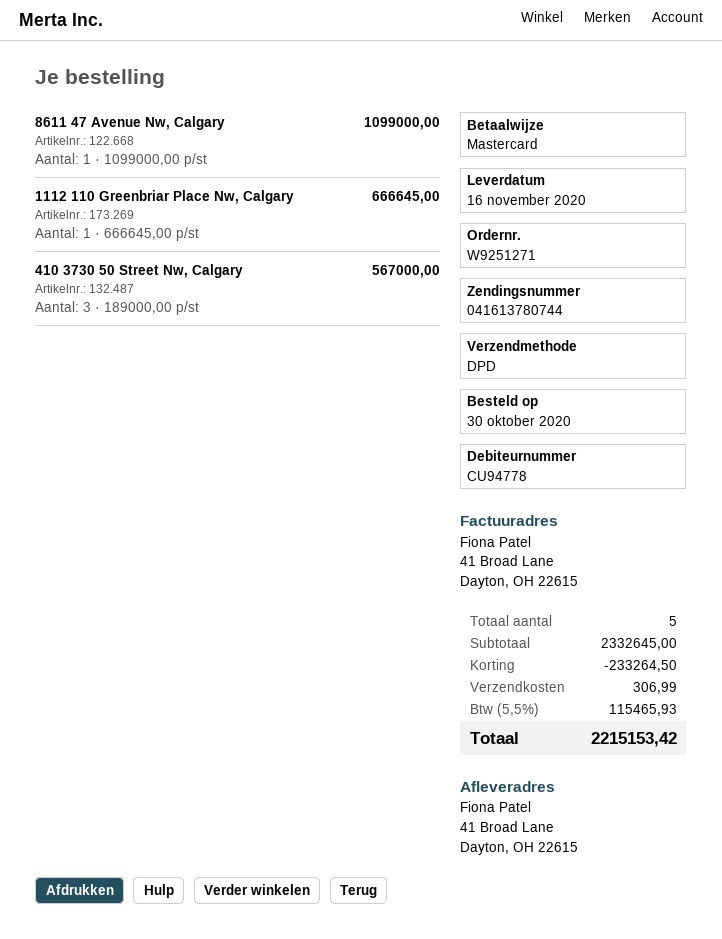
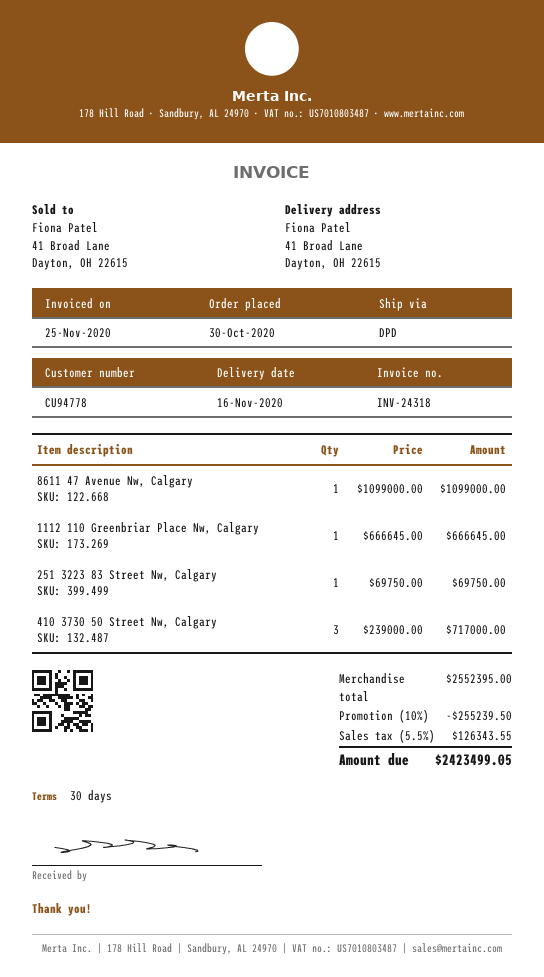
410 3730 50 Street Nw, Calgary: 3 x 189000.00 = 567000.00 -> 3 x 239000.00 = 717000.00
251 3223 83 Street Nw, Calgary: none -> 1 x 69750.00 = 69750.00
subtotal: 2332645.00 -> 2552395.00
discount: 233264.50 -> 255239.50
shipping: 306.99 -> none
tax: 5.5% = 115465.93 -> 5.5% = 126343.55
total: 2215153.42 -> 2423499.05

